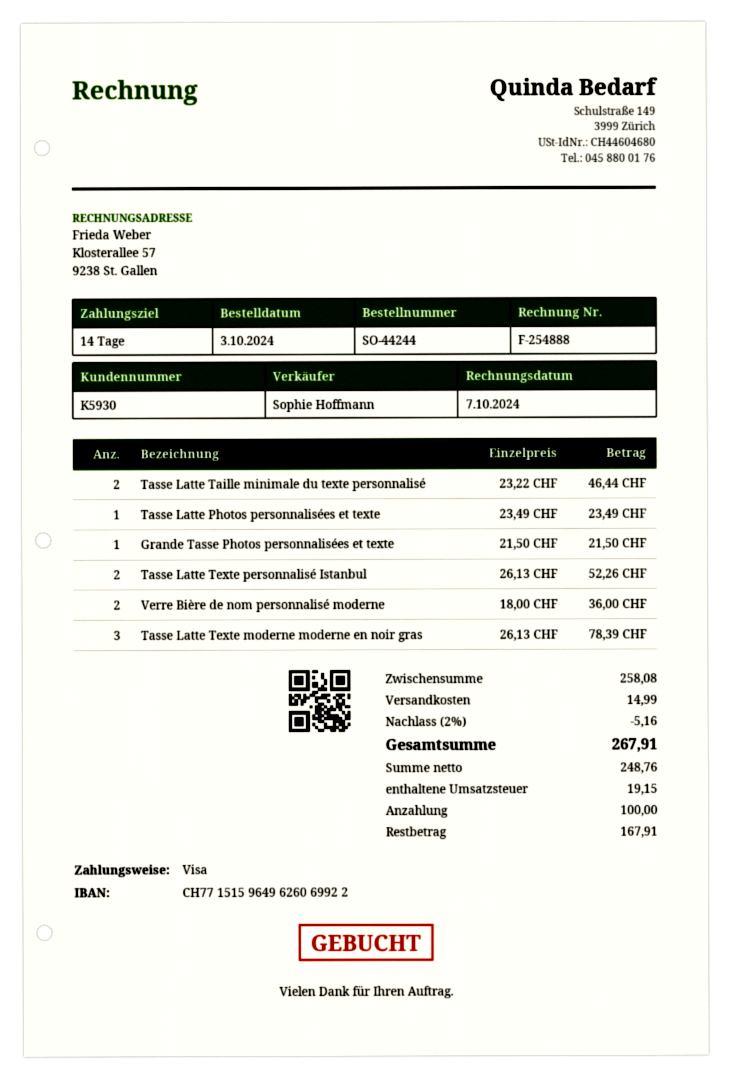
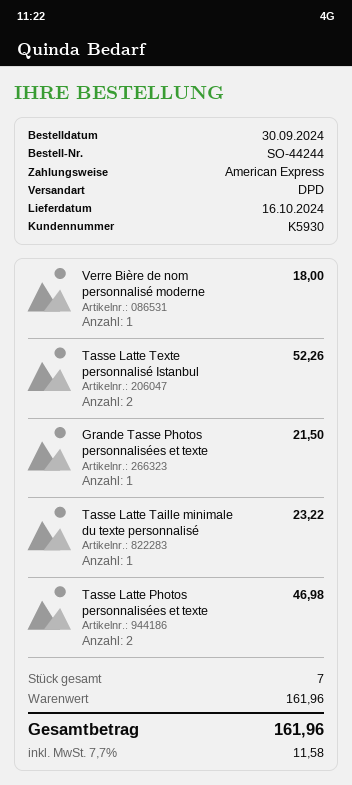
order date: 2024-10-03 -> 2024-09-30
payment method: Visa -> American Express
Tasse Latte Taille minimale du texte personnalisé: 2 for 46.44 -> 1 for 23.22
Tasse Latte Photos personnalisées et texte: 1 for 23.49 -> 2 for 46.98
Verre Bière de nom personnalisé moderne: 2 for 36.00 -> 1 for 18.00
Tasse Latte Texte moderne moderne en noir gras: 3 for 78.39 -> none
subtotal: 258.08 -> 161.96
discount: 2% = 5.16 -> none
shipping: 14.99 -> none
tax: 19.15 -> 11.58
total: 267.91 -> 161.96

